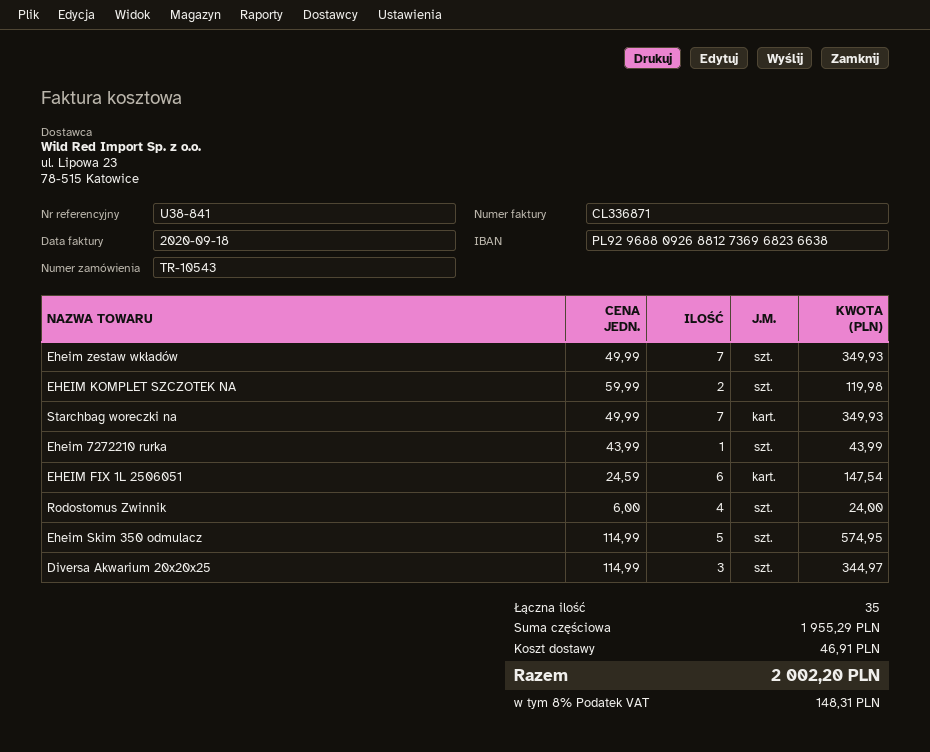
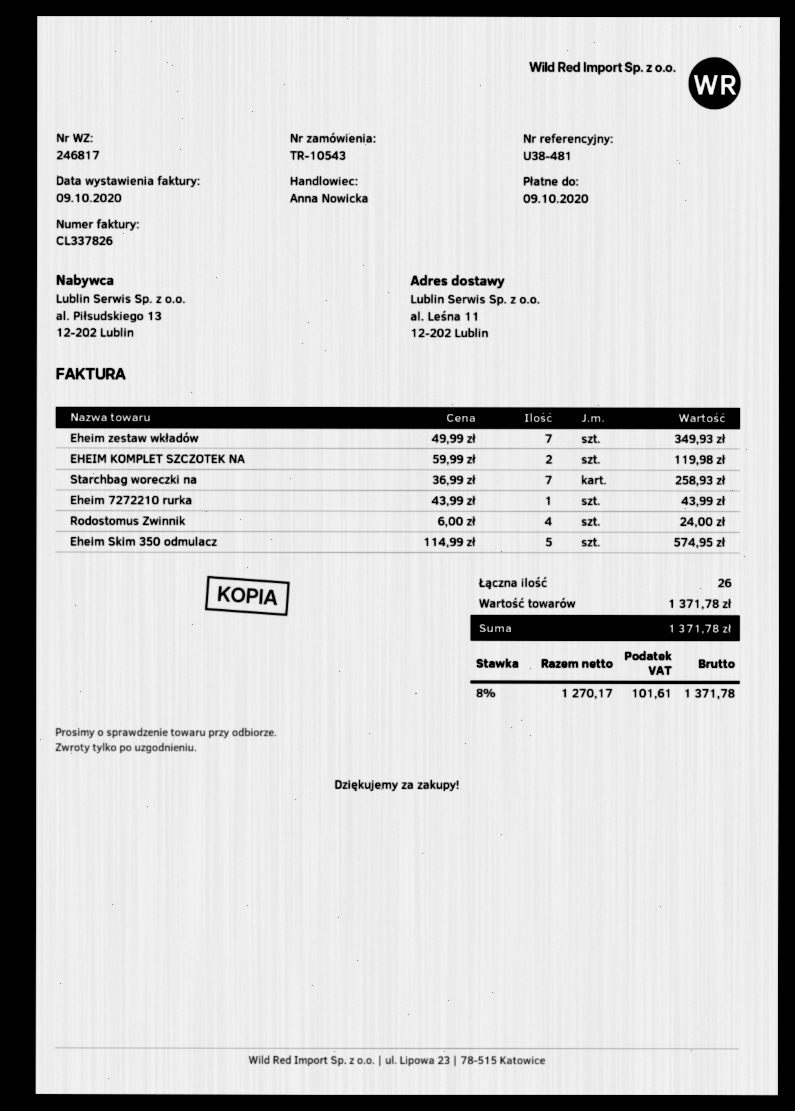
invoice number: CL336871 -> CL337826
invoice date: 2020-09-18 -> 2020-10-09
reference: U38-841 -> U38-481
Starchbag woreczki na: 7 x 49.99 = 349.93 -> 7 x 36.99 = 258.93
EHEIM FIX 1L 2506051: 6 x 24.59 = 147.54 -> none
Diversa Akwarium 20x20x25: 3 x 114.99 = 344.97 -> none
total quantity: 35 -> 26
subtotal: 1955.29 -> 1371.78
shipping: 46.91 -> none
tax: 8% = 148.31 -> 8% = 101.61
total: 2002.20 -> 1371.78

